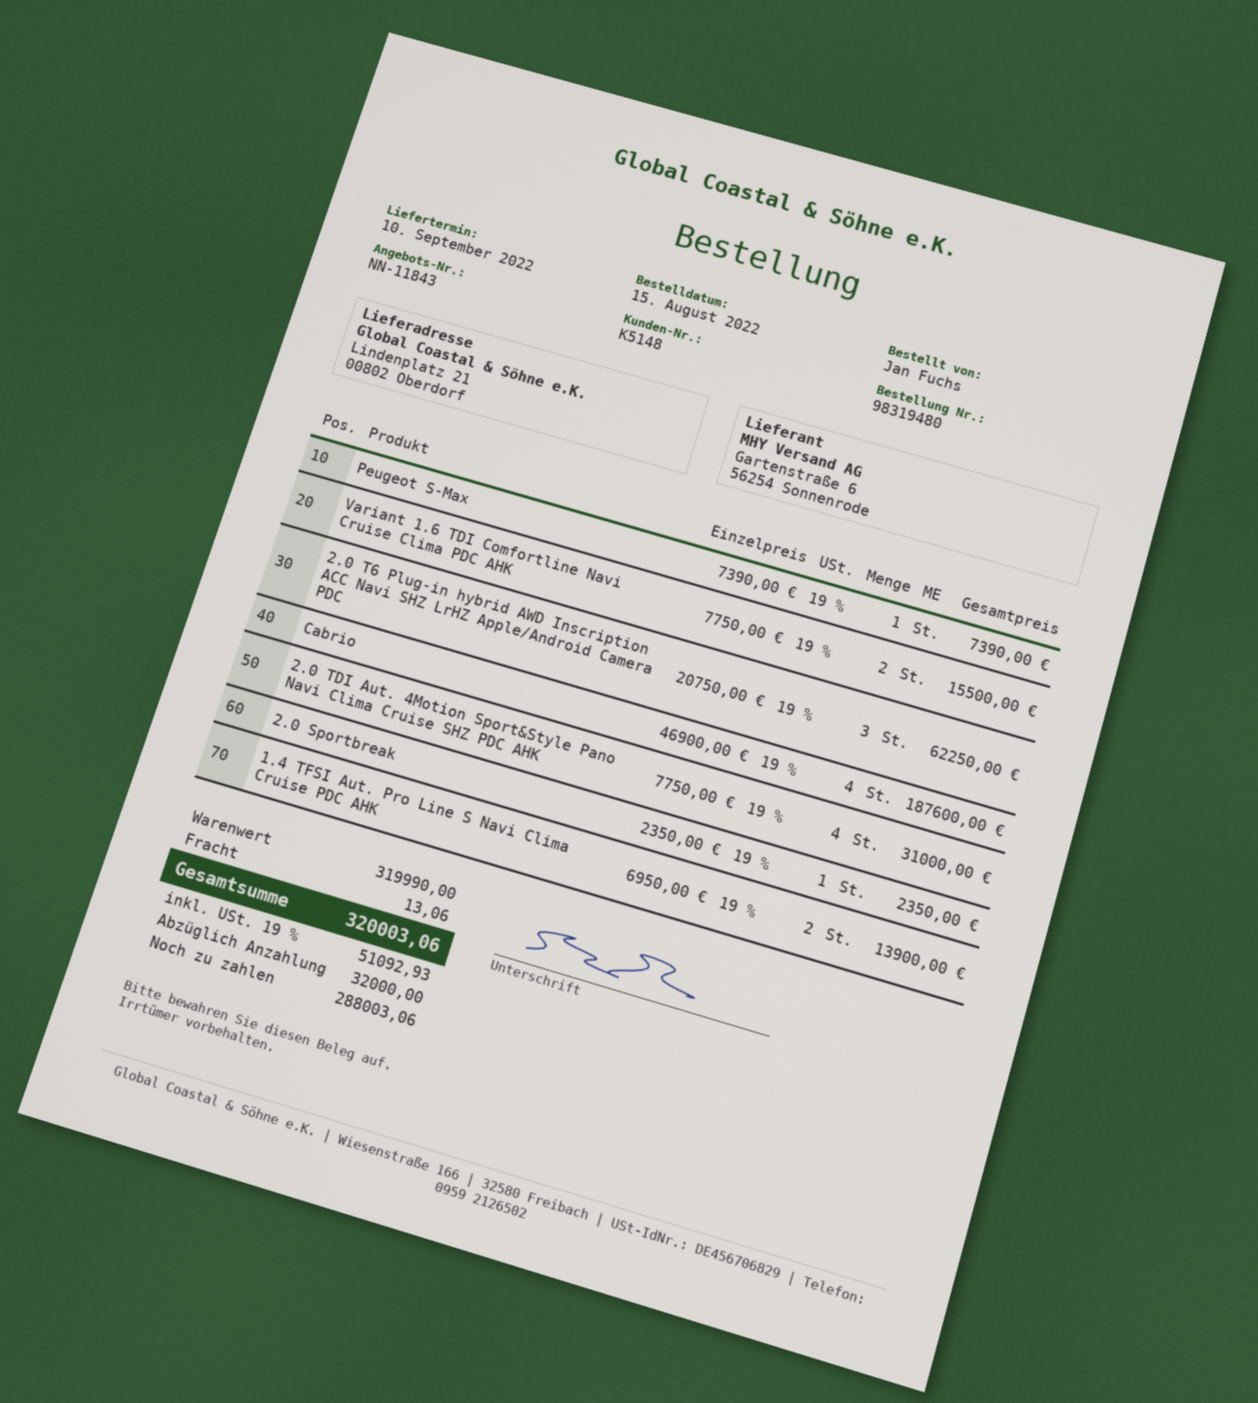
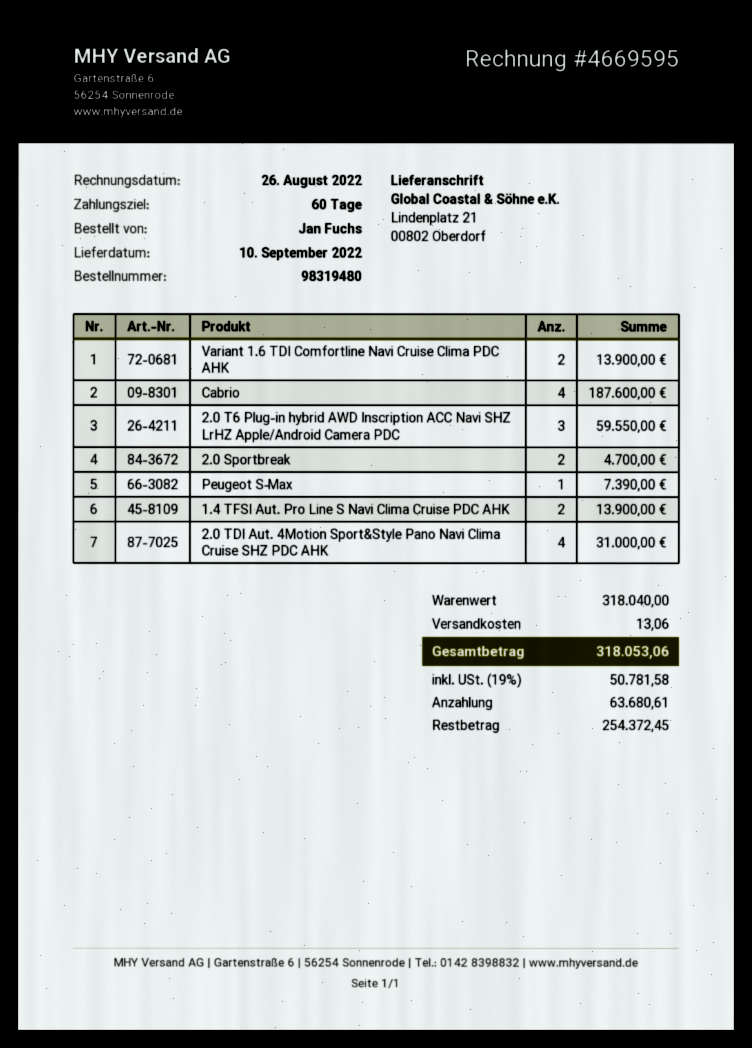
Variant 1.6 TDI Comfortline Navi Cruise Clima PDC AHK: 2 for 15500.00 -> 2 for 13900.00
2.0 T6 Plug-in hybrid AWD Inscription ACC Navi SHZ LrHZ Apple/Android Camera PDC: 3 for 62250.00 -> 3 for 59550.00
2.0 Sportbreak: 1 for 2350.00 -> 2 for 4700.00
subtotal: 319990.00 -> 318040.00
tax: 19% = 51092.93 -> 19% = 50781.58
total: 320003.06 -> 318053.06
deposit: 32000.00 -> 63680.61
balance: 288003.06 -> 254372.45

